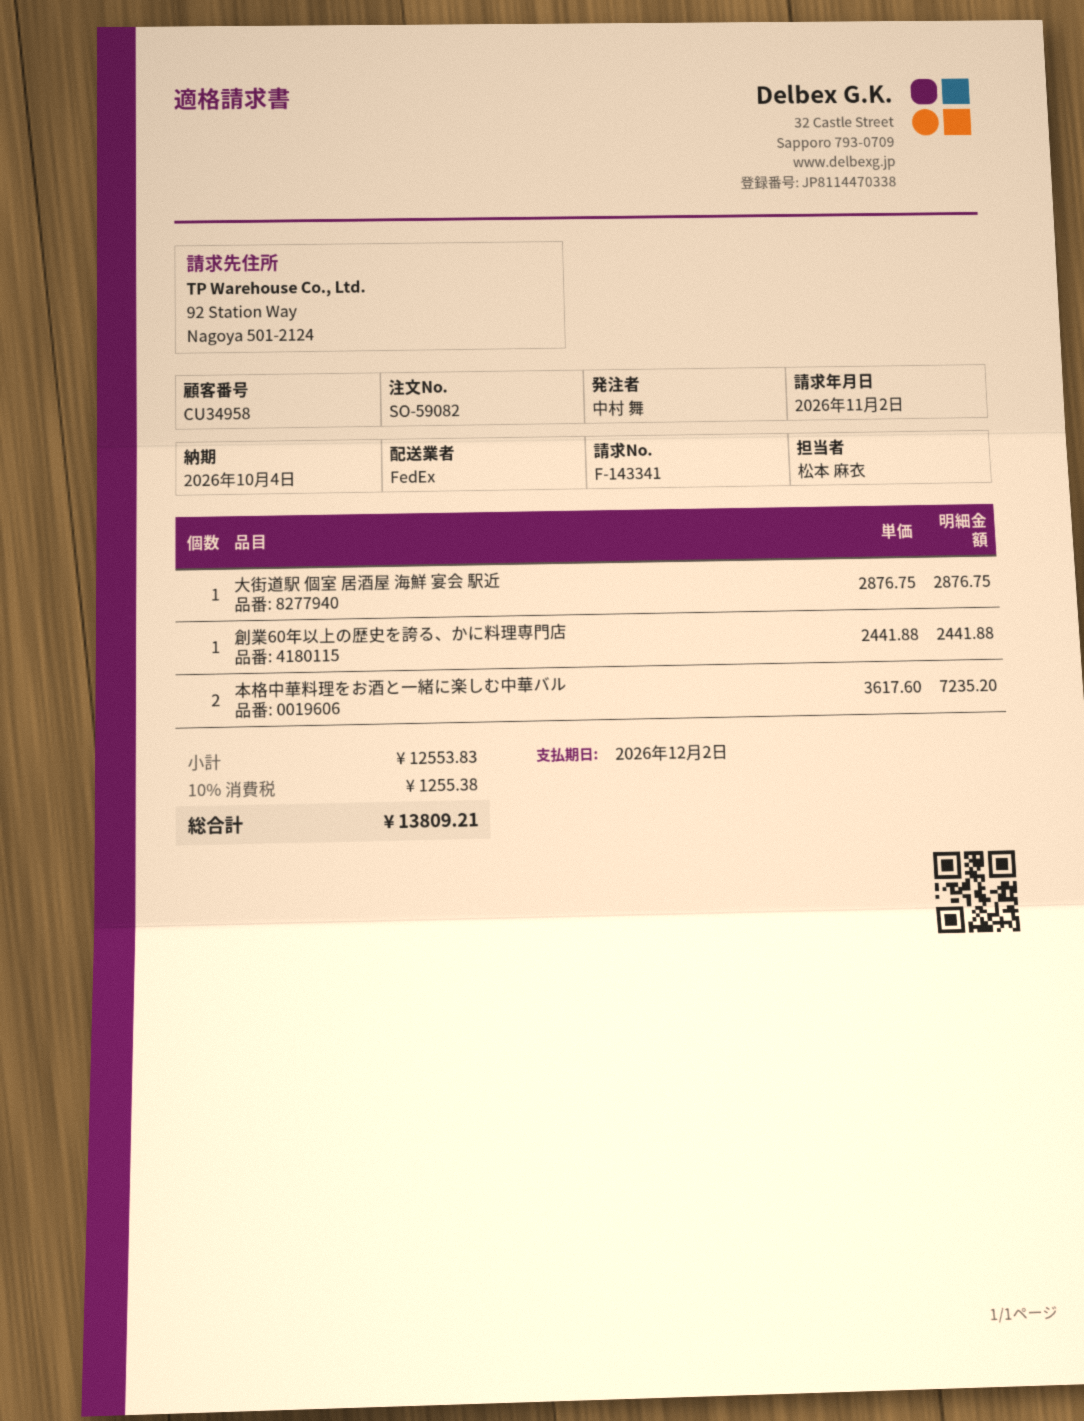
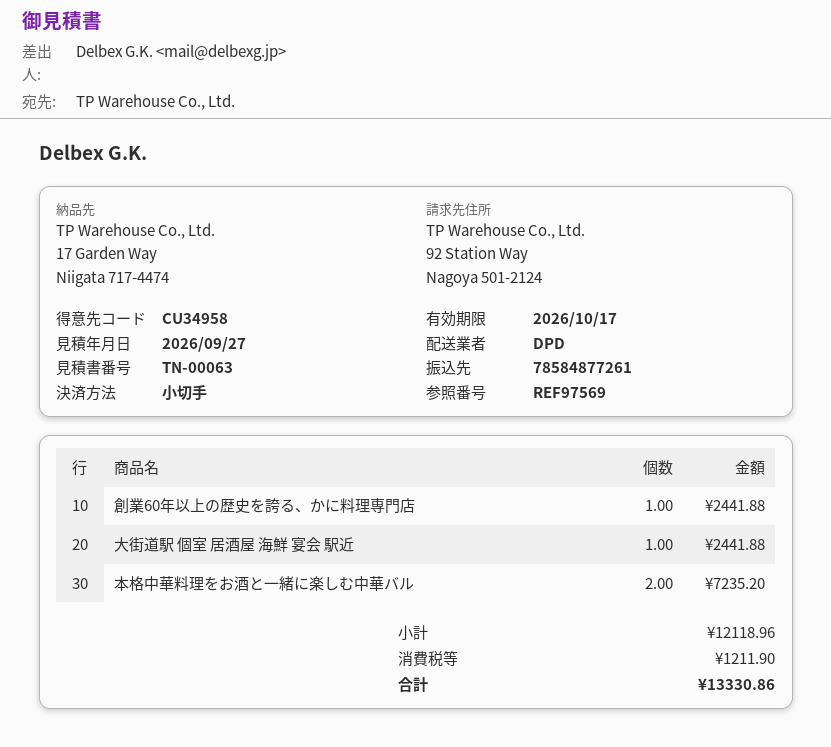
shipping method: FedEx -> DPD
大街道駅 個室 居酒屋 海鮮 宴会 駅近: 1 for 2876.75 -> 1 for 2441.88
subtotal: 12553.83 -> 12118.96
tax: 1255.38 -> 1211.90
total: 13809.21 -> 13330.86

